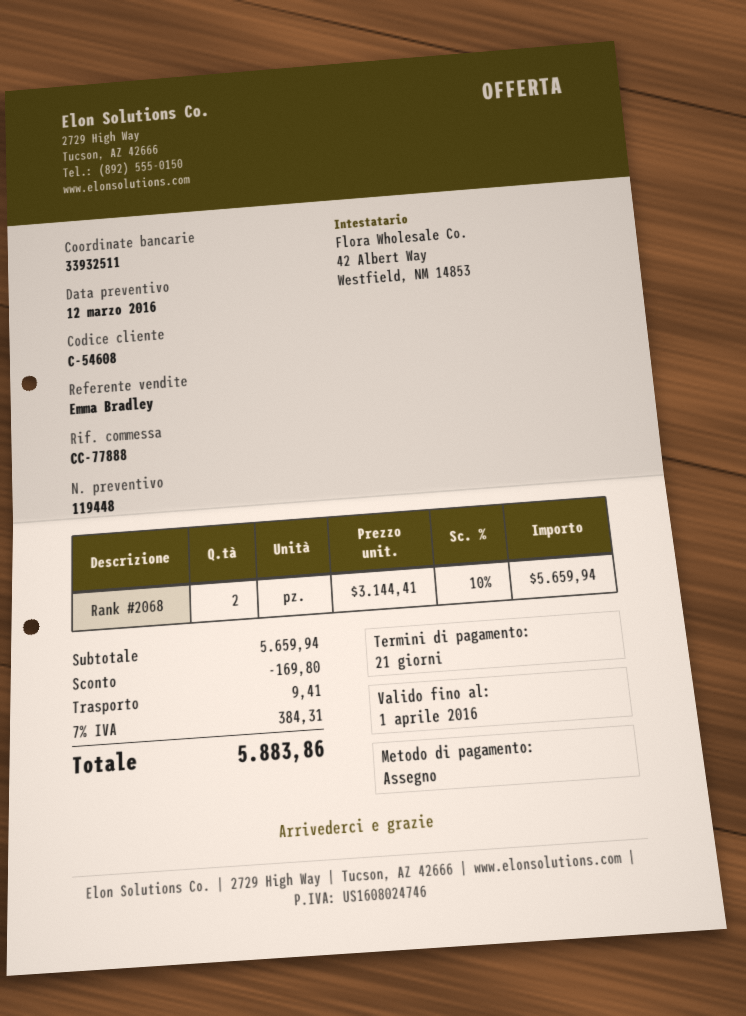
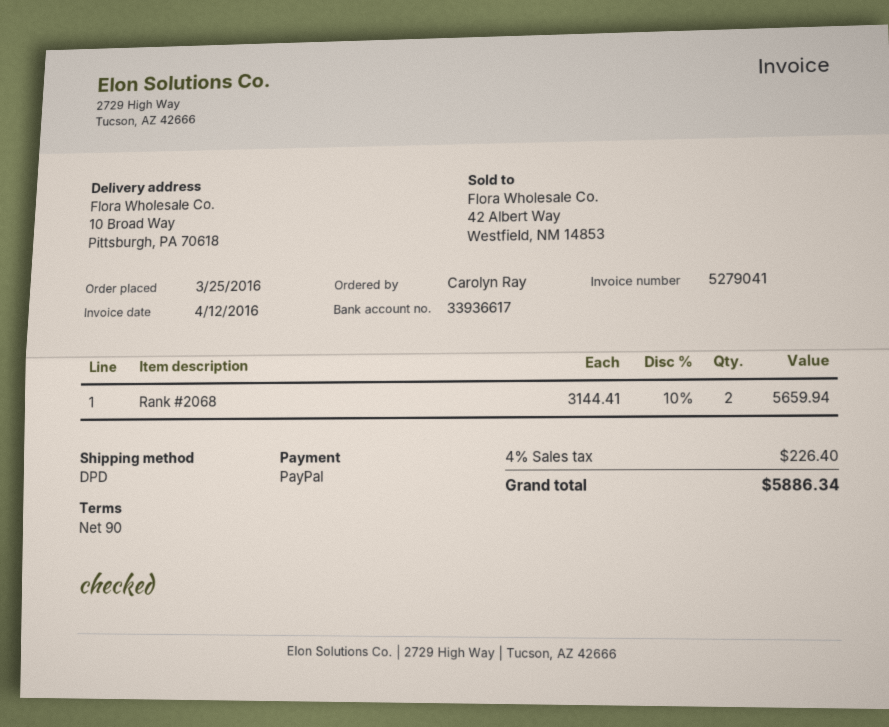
payment terms: 21 days -> 90 days
payment method: cheque -> PayPal
bank account: 33932511 -> 33936617
discount: 169.80 -> none
shipping: 9.41 -> none
tax: 7% = 384.31 -> 4% = 226.40
total: 5883.86 -> 5886.34

